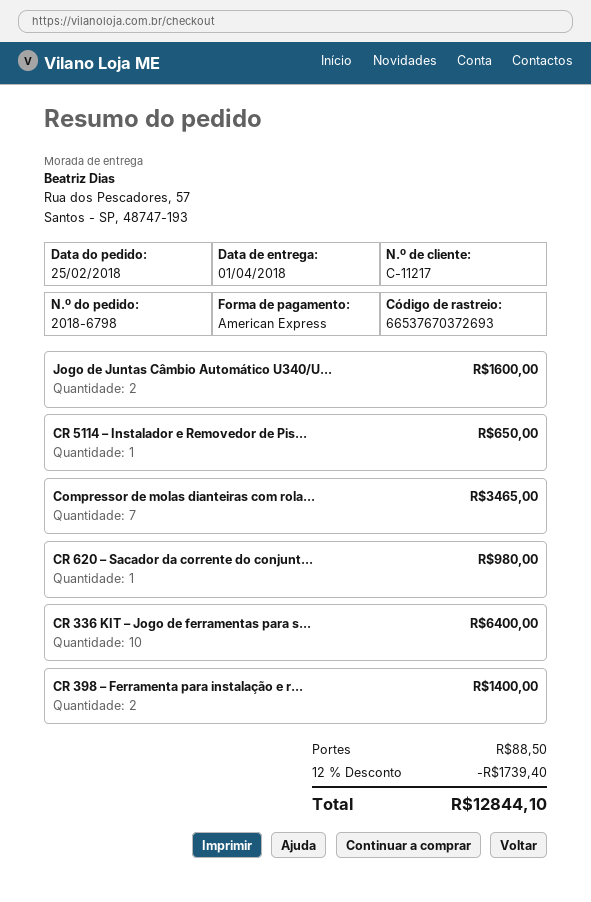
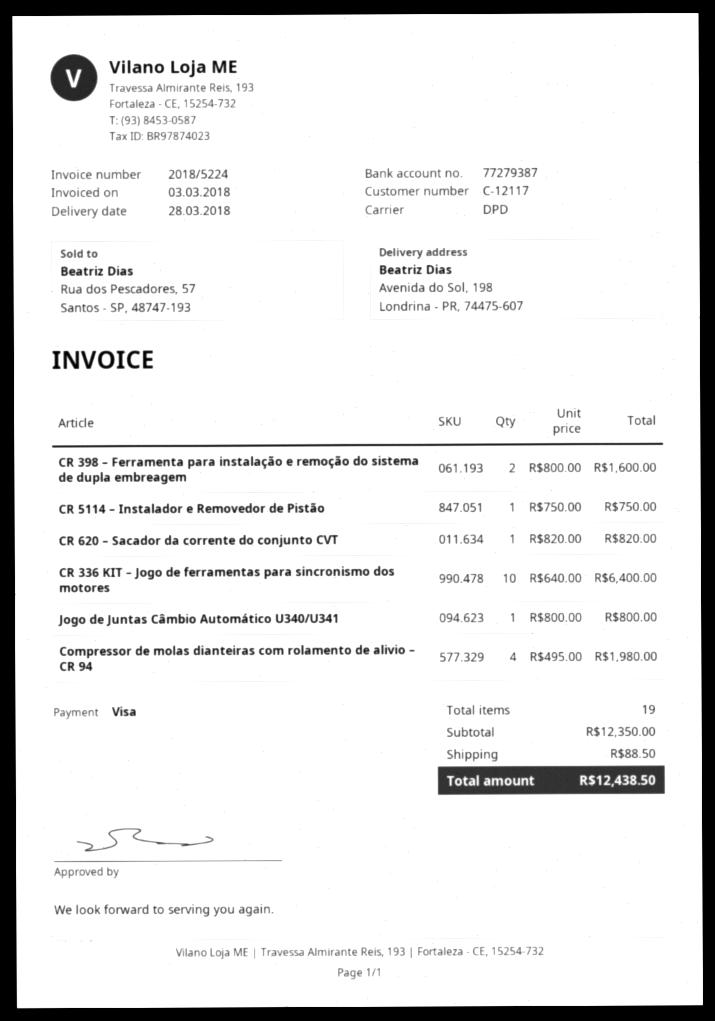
delivery date: 2018-04-01 -> 2018-03-28
customer number: C-11217 -> C-12117
payment method: American Express -> Visa
ship to: Rua dos Pescadores, 57, Santos - SP, 48747-193 -> Avenida do Sol, 198, Londrina - PR, 74475-607
Jogo de Juntas Câmbio Automático U340/U...: 2 for 1600.00 -> 1 for 800.00
CR 5114 – Instalador e Removedor de Pis...: 1 for 650.00 -> 1 for 750.00
Compressor de molas dianteiras com rola...: 7 for 3465.00 -> 4 for 1980.00
CR 620 – Sacador da corrente do conjunt...: 1 for 980.00 -> 1 for 820.00
CR 398 – Ferramenta para instalação e r...: 2 for 1400.00 -> 2 for 1600.00
discount: 12% = 1739.40 -> none
total: 12844.10 -> 12438.50

